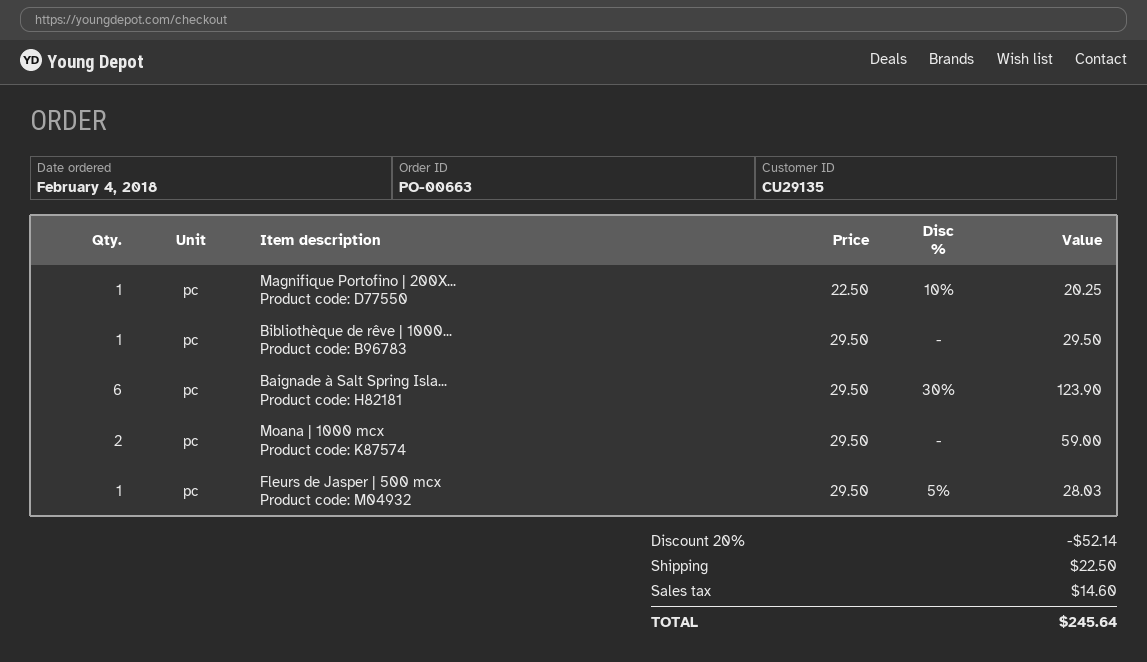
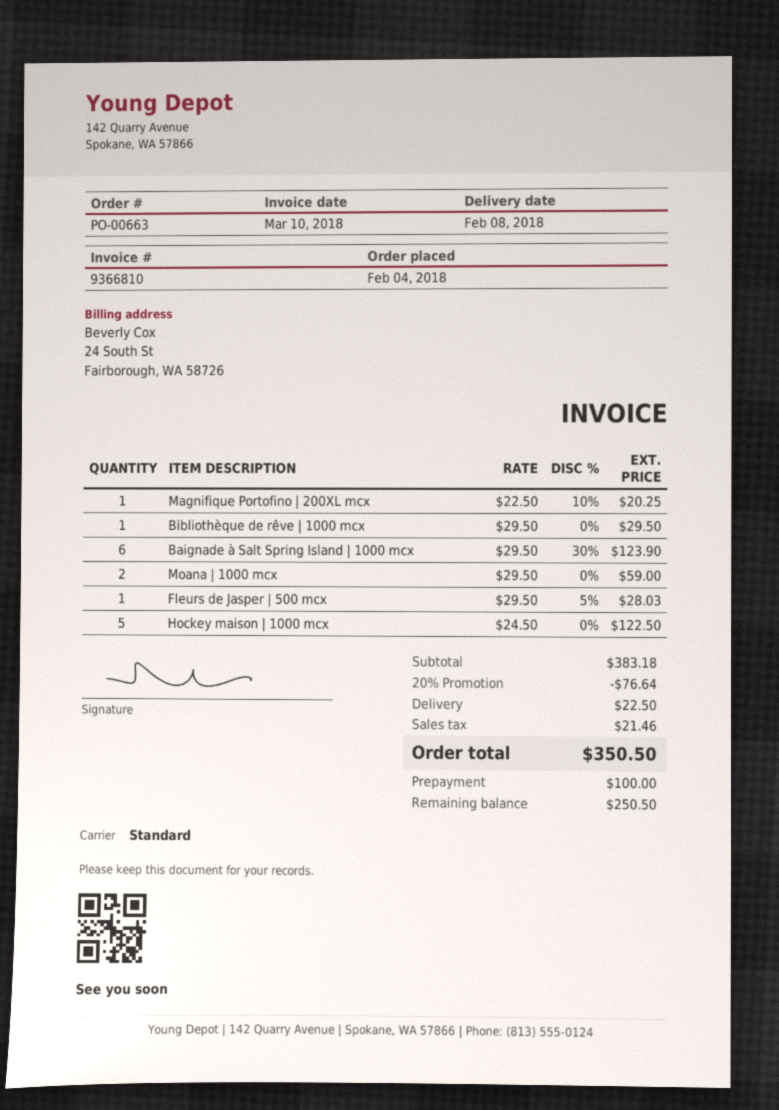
Hockey maison | 1000 mcx: none -> 5 x 24.50 = 122.50
discount: 20% = 52.14 -> 20% = 76.64
tax: 14.60 -> 21.46
total: 245.64 -> 350.50

